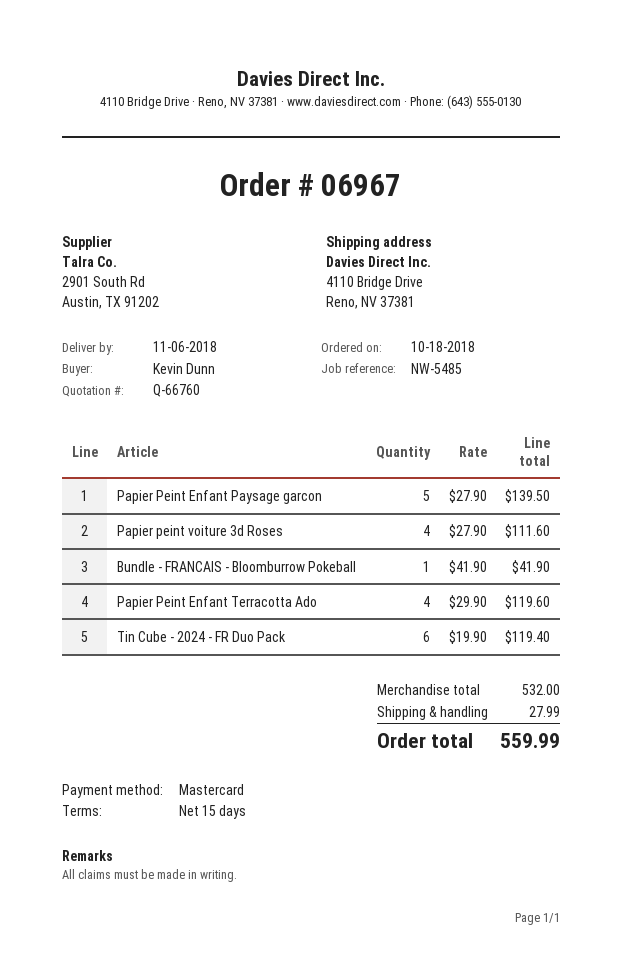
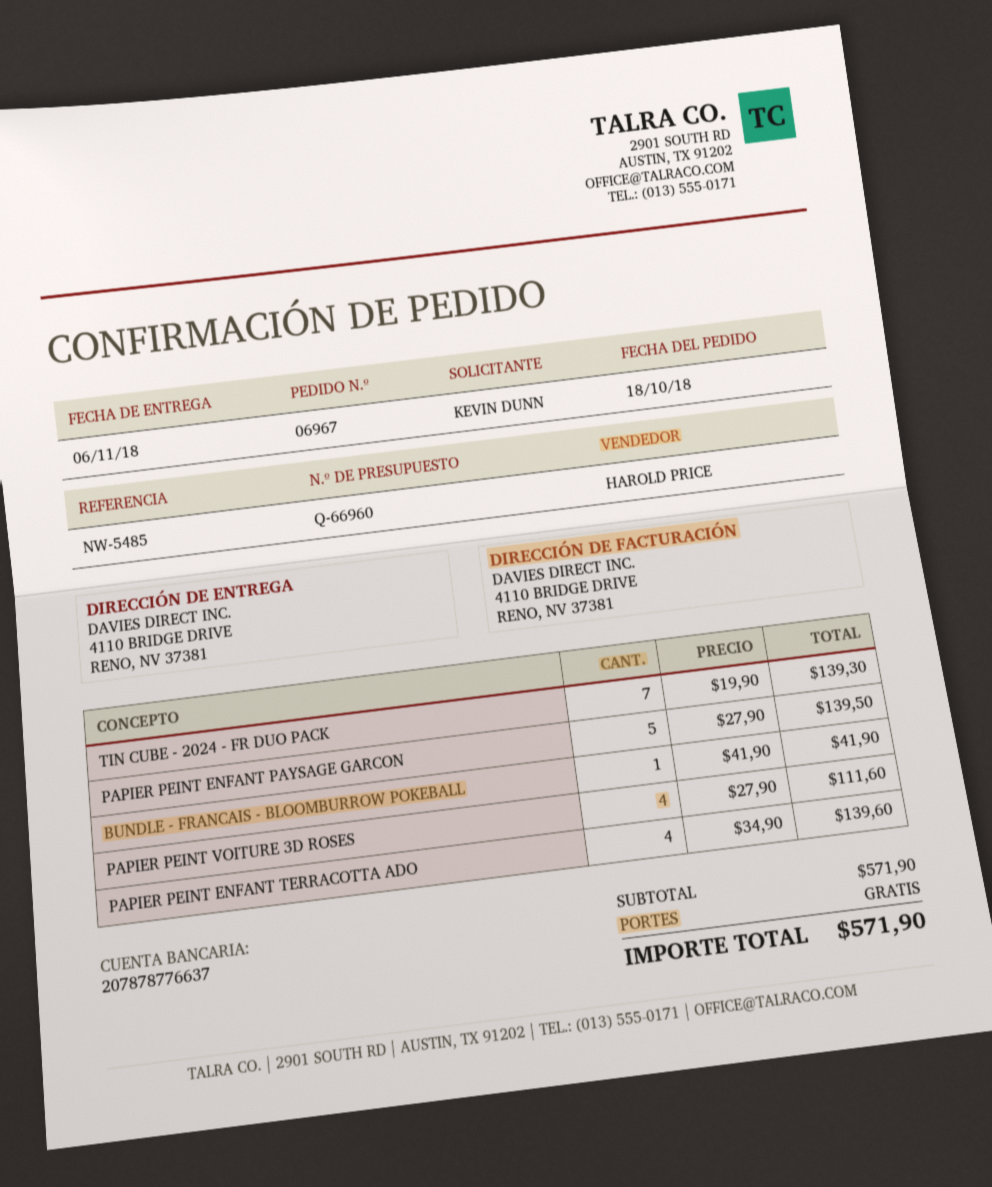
quote number: Q-66760 -> Q-66960
Papier Peint Enfant Terracotta Ado: 4 x 29.90 = 119.60 -> 4 x 34.90 = 139.60
Tin Cube - 2024 - FR Duo Pack: 6 x 19.90 = 119.40 -> 7 x 19.90 = 139.30
subtotal: 532.00 -> 571.90
shipping: 27.99 -> 0.00
total: 559.99 -> 571.90

